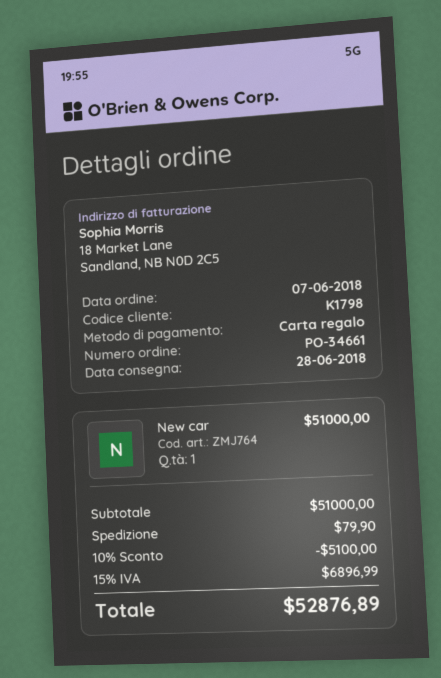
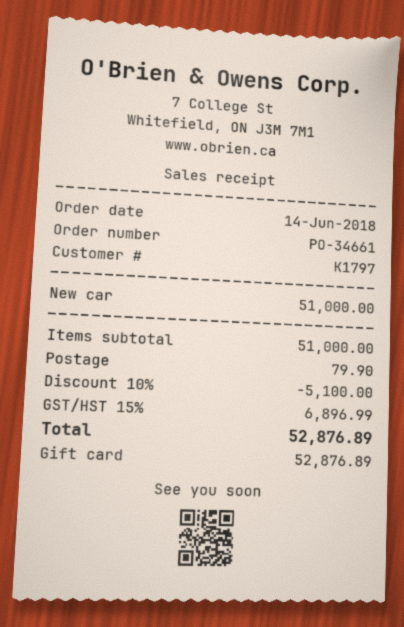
order date: 2018-06-07 -> 2018-06-14
customer number: K1798 -> K1797

